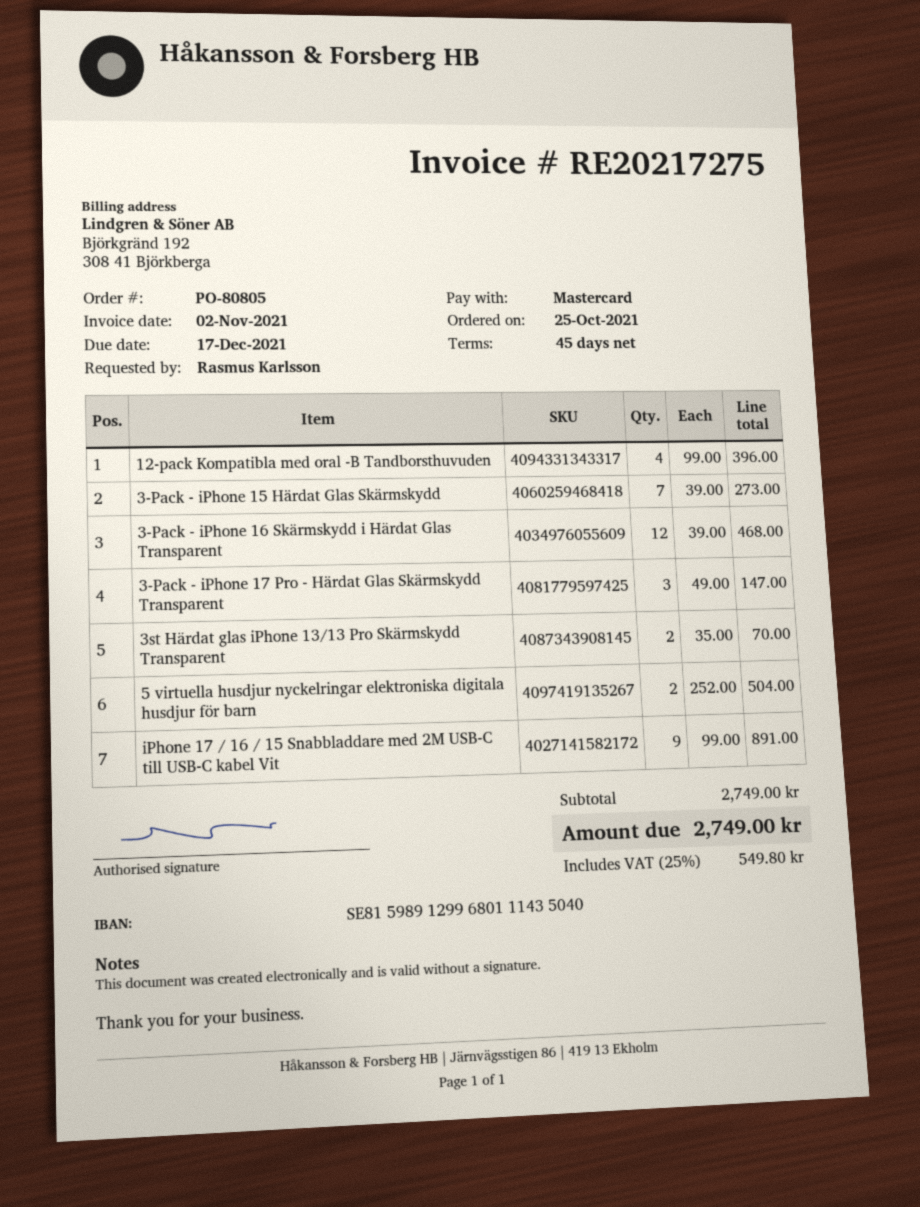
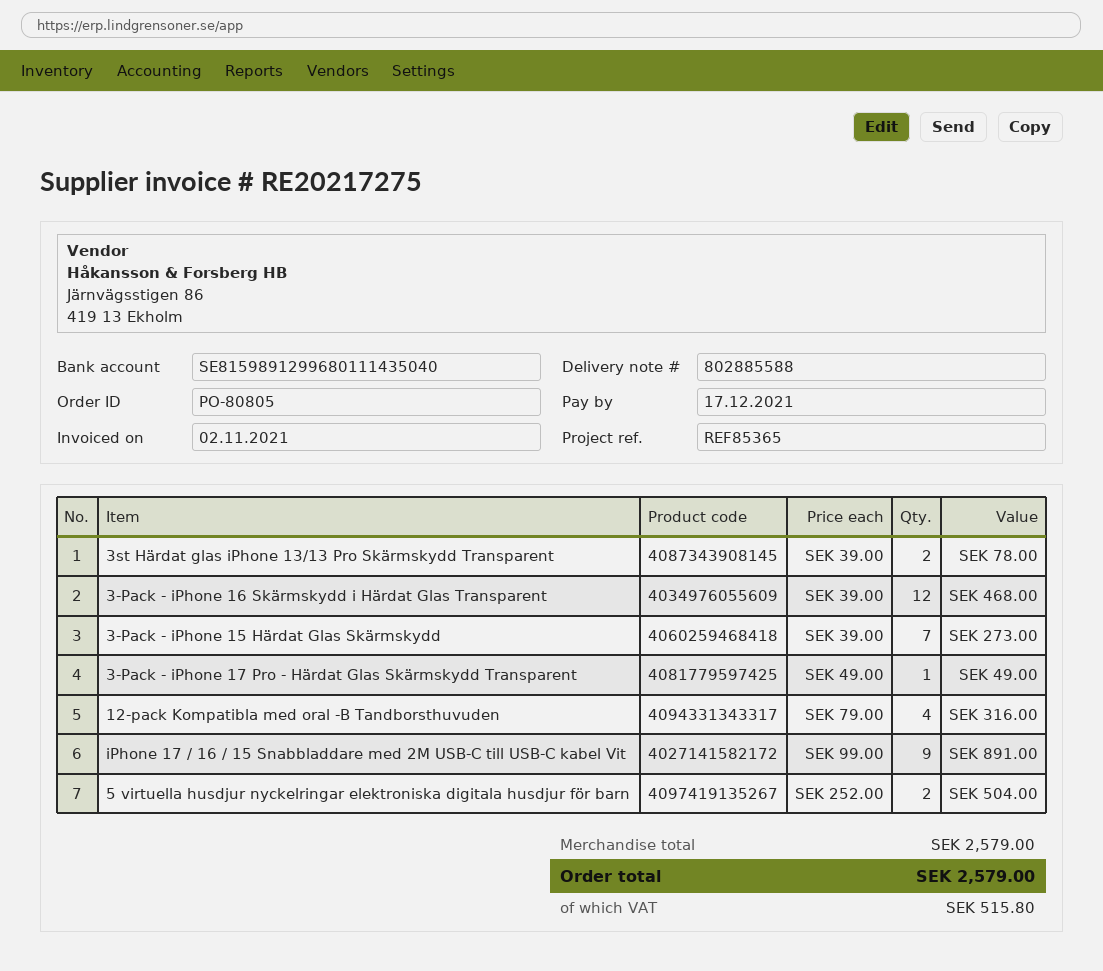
12-pack Kompatibla med oral -B Tandborsthuvuden: 4 x 99.00 = 396.00 -> 4 x 79.00 = 316.00
3-Pack - iPhone 17 Pro - Härdat Glas Skärmskydd Transparent: 3 x 49.00 = 147.00 -> 1 x 49.00 = 49.00
3st Härdat glas iPhone 13/13 Pro Skärmskydd Transparent: 2 x 35.00 = 70.00 -> 2 x 39.00 = 78.00
subtotal: 2749.00 -> 2579.00
tax: 549.80 -> 515.80
total: 2749.00 -> 2579.00

